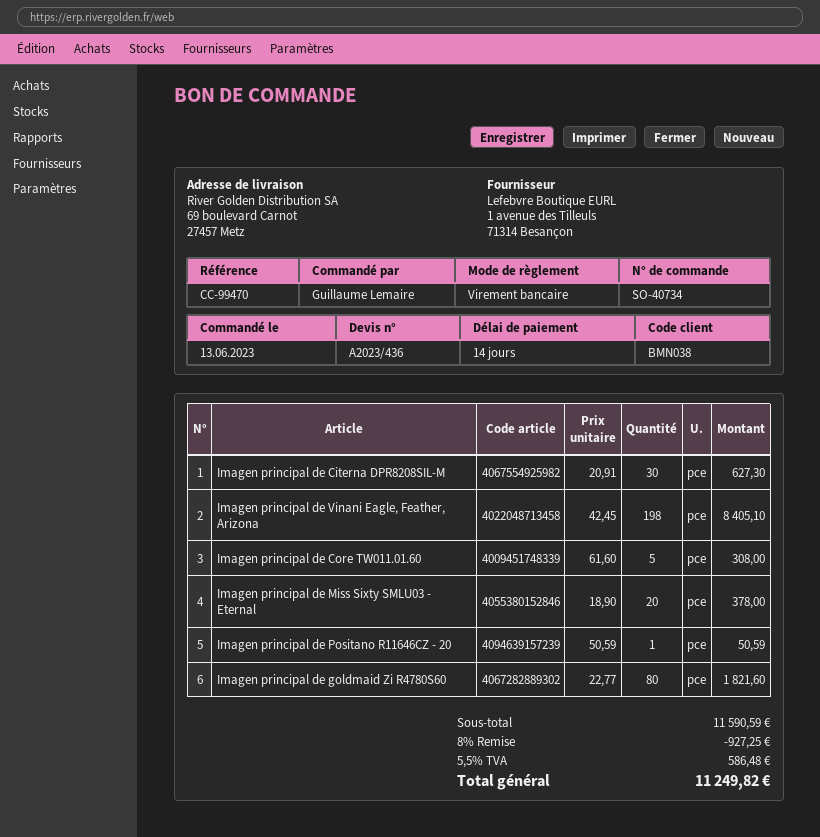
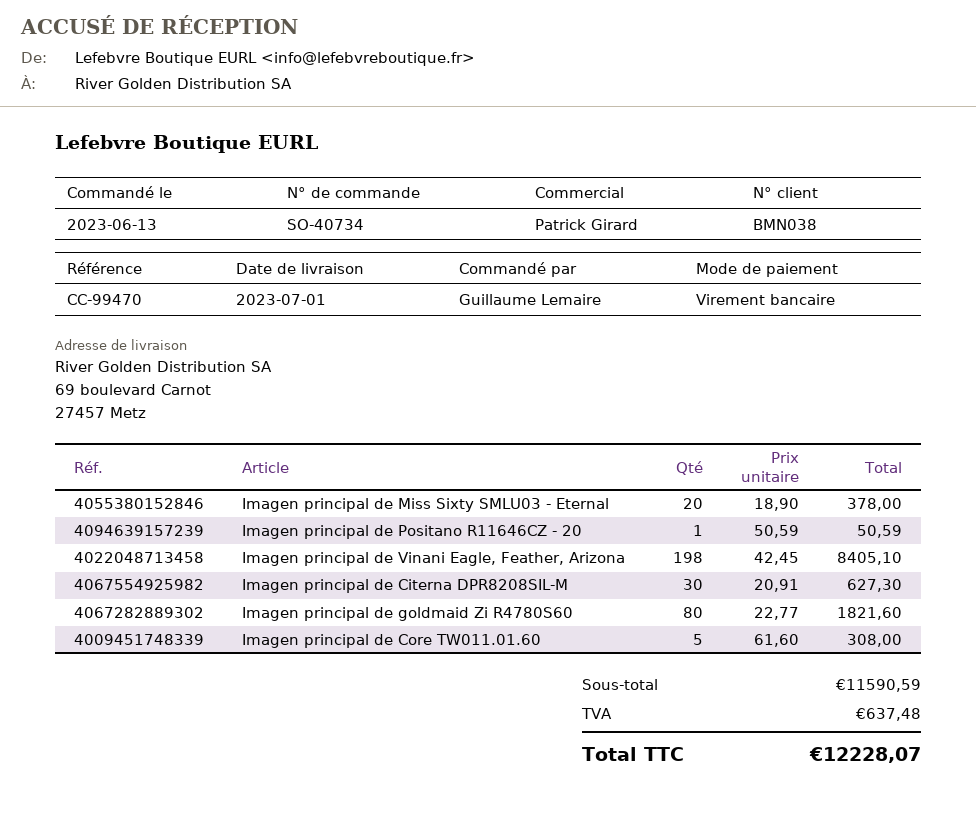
discount: 8% = 927.25 -> none
tax: 586.48 -> 637.48
total: 11249.82 -> 12228.07

